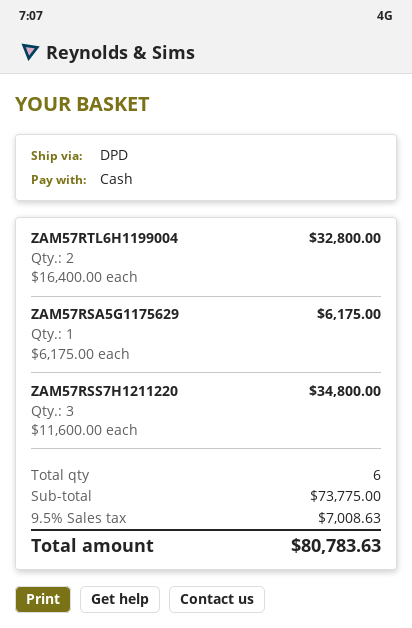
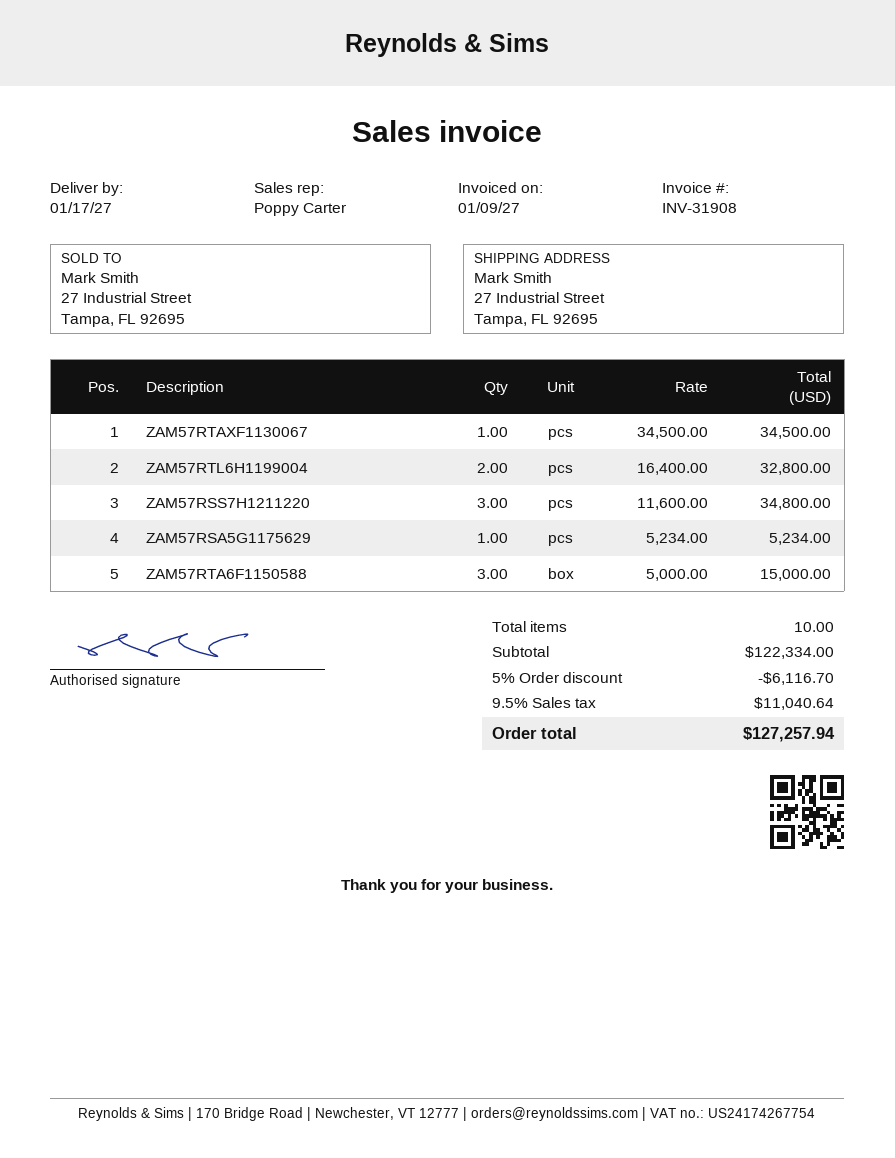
ZAM57RSA5G1175629: 1 x 6175.00 = 6175.00 -> 1 x 5234.00 = 5234.00
ZAM57RTAXF1130067: none -> 1 x 34500.00 = 34500.00
ZAM57RTA6F1150588: none -> 3 x 5000.00 = 15000.00
total quantity: 6 -> 10
subtotal: 73775.00 -> 122334.00
discount: none -> 5% = 6116.70
tax: 9.5% = 7008.63 -> 9.5% = 11040.64
total: 80783.63 -> 127257.94

